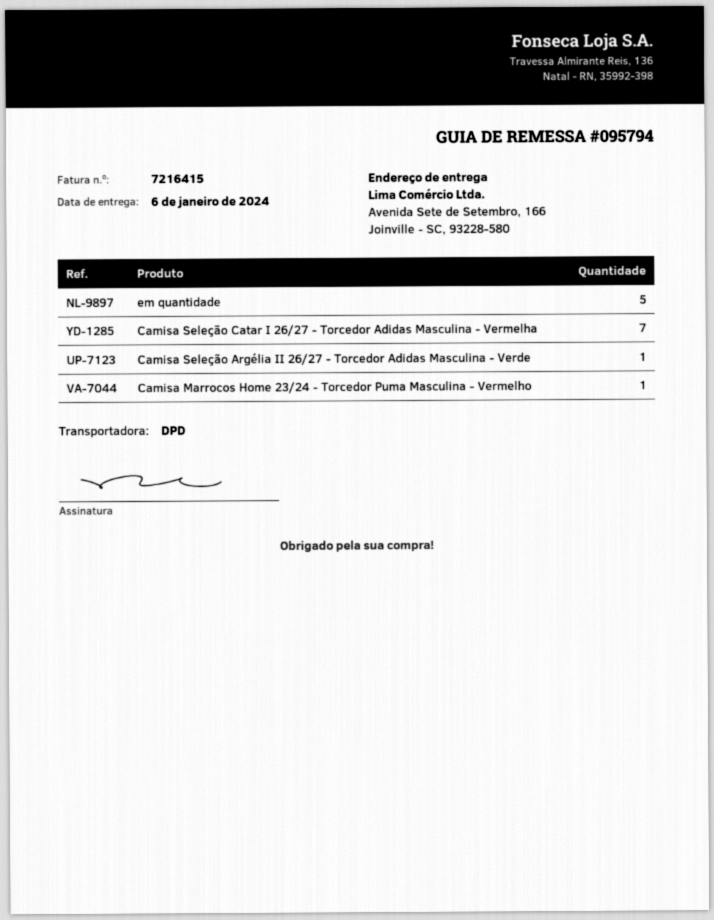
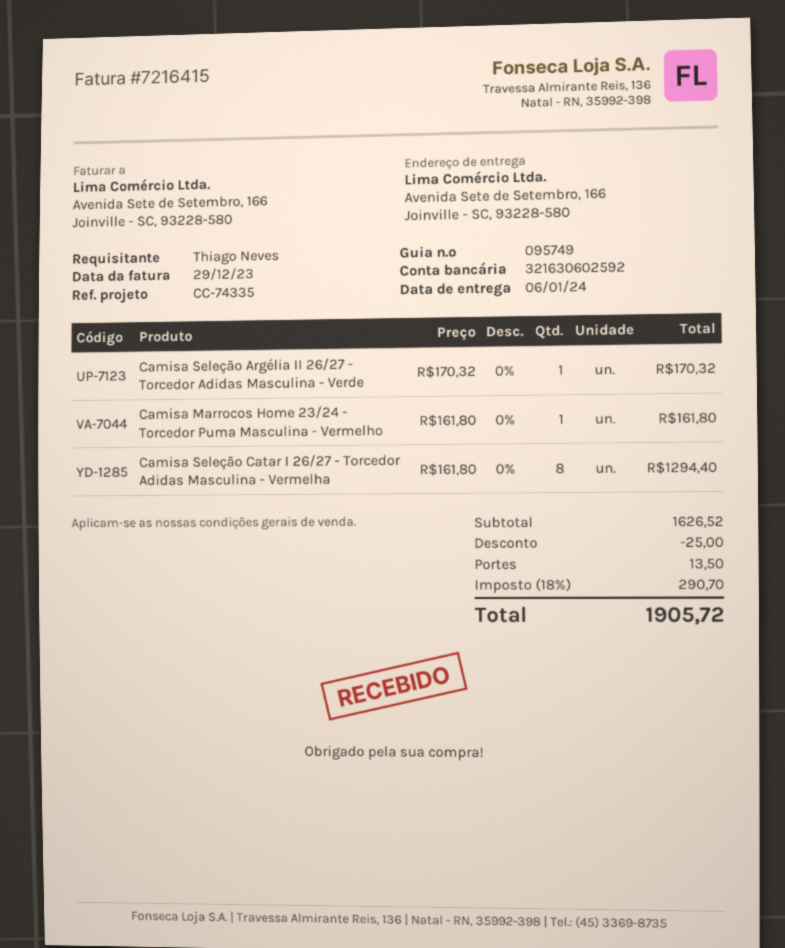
delivery note number: 095794 -> 095749
em quantidade: 5 -> none
Camisa Seleção Catar I 26/27 - Torcedor Adidas Masculina - Vermelha: 7 -> 8

